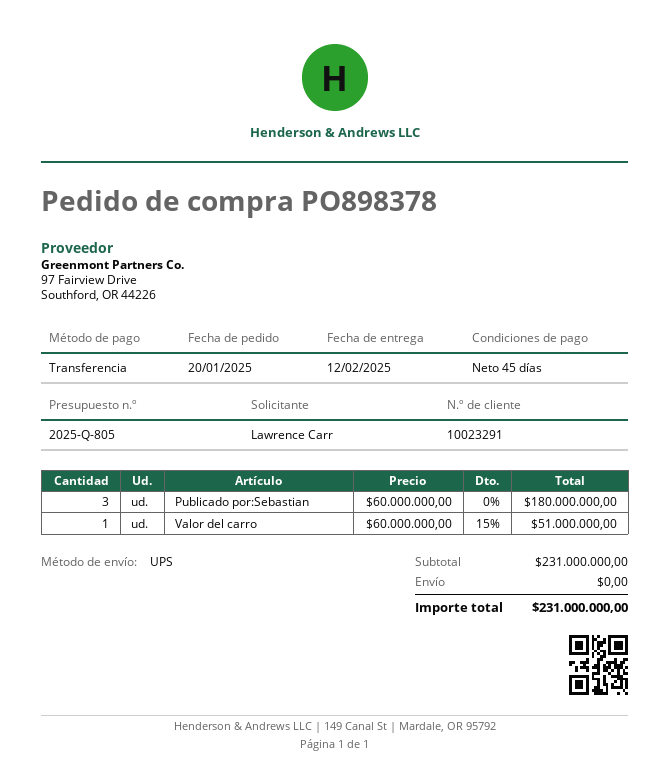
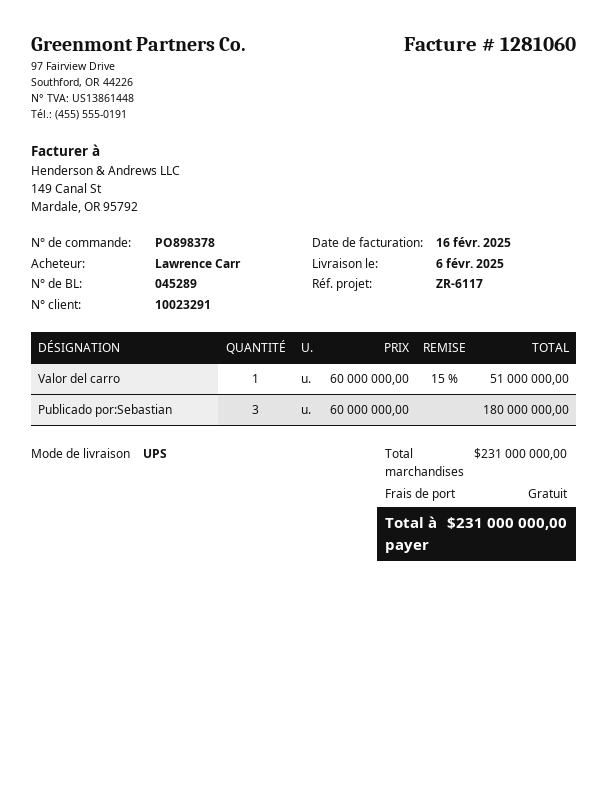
delivery date: 2025-02-12 -> 2025-02-06

